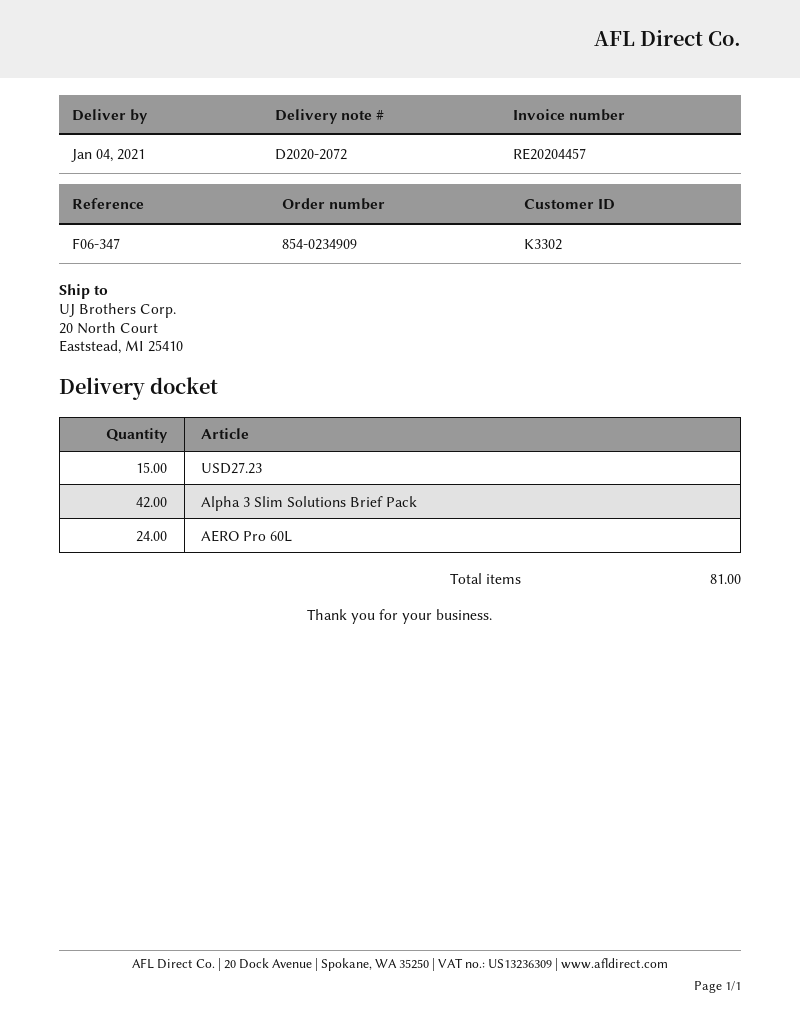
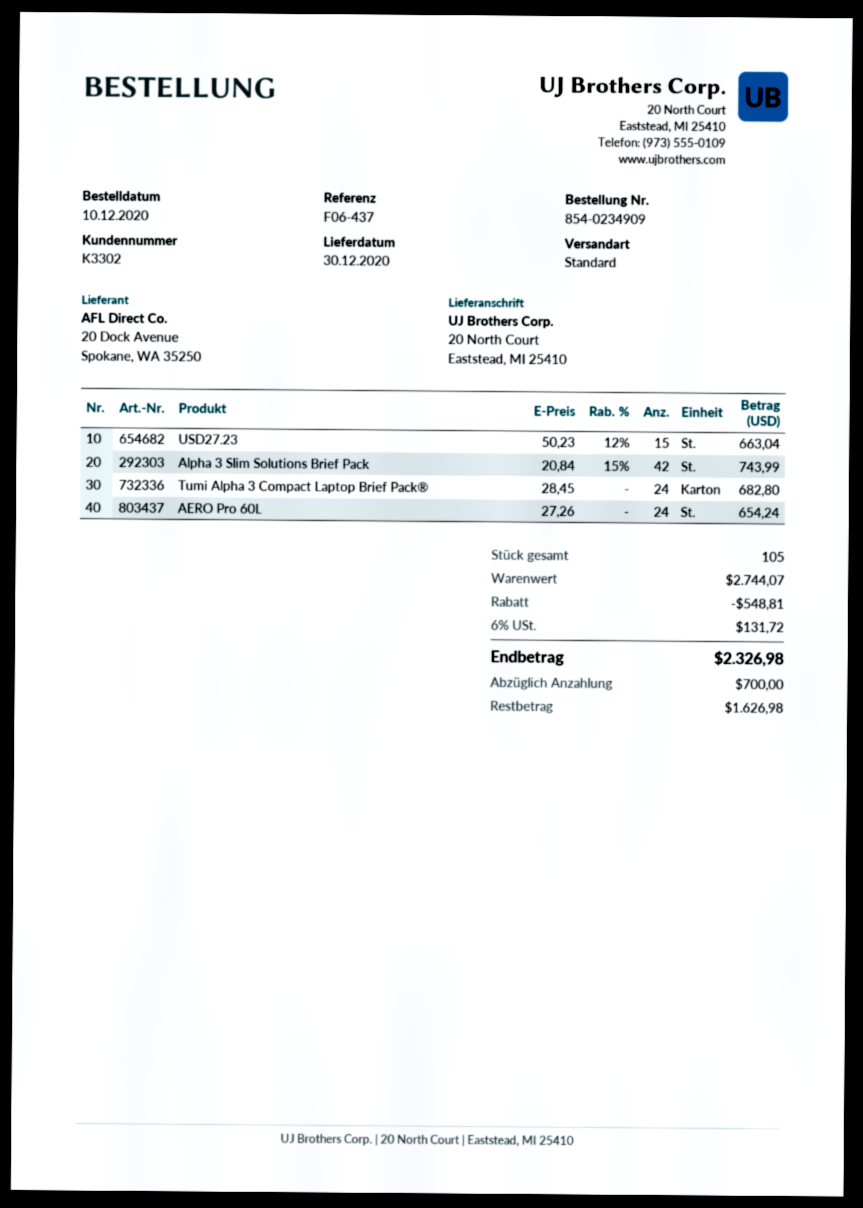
delivery date: 2021-01-04 -> 2020-12-30
reference: F06-347 -> F06-437
Tumi Alpha 3 Compact Laptop Brief Pack®: none -> 24
total quantity: 81 -> 105

